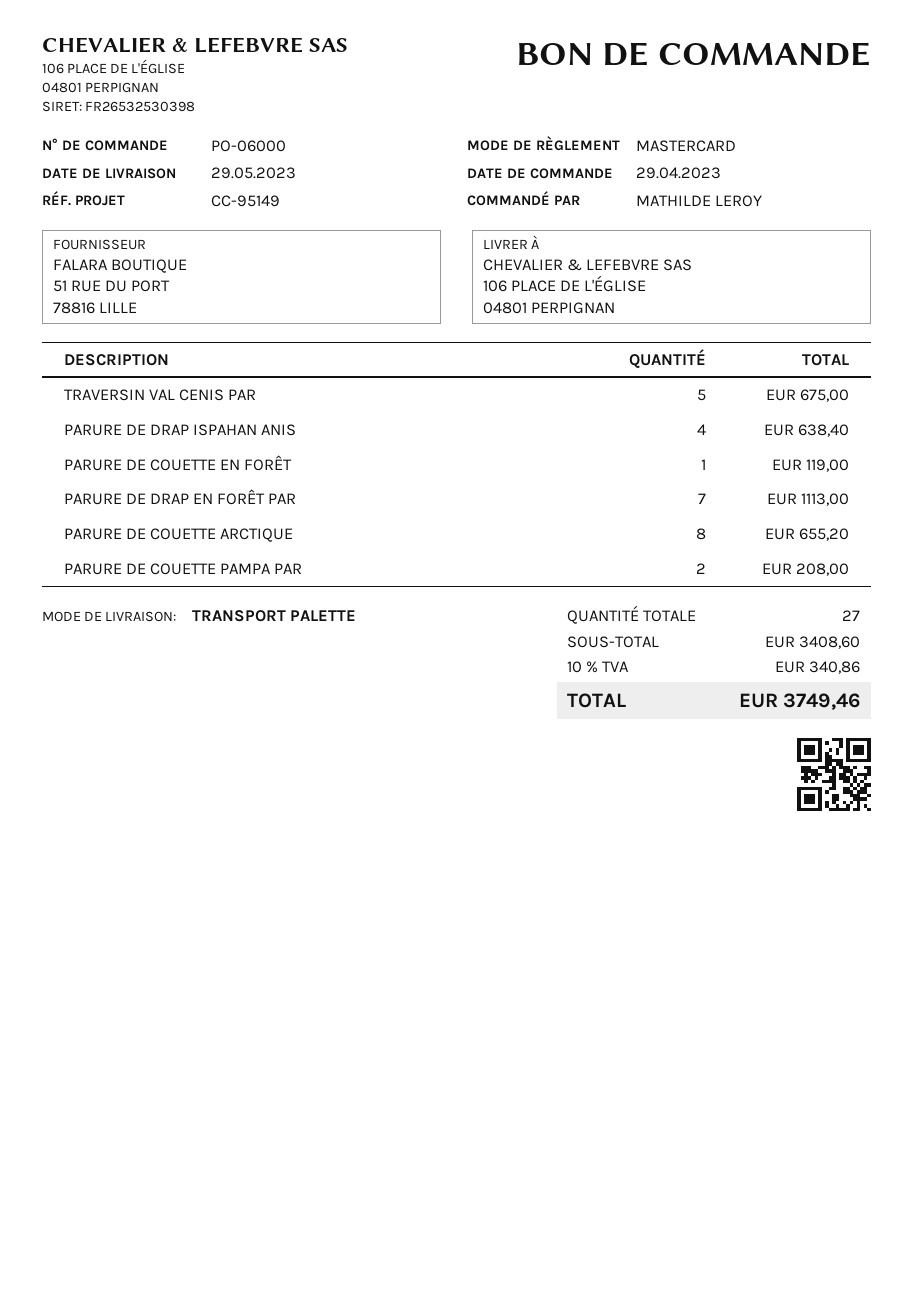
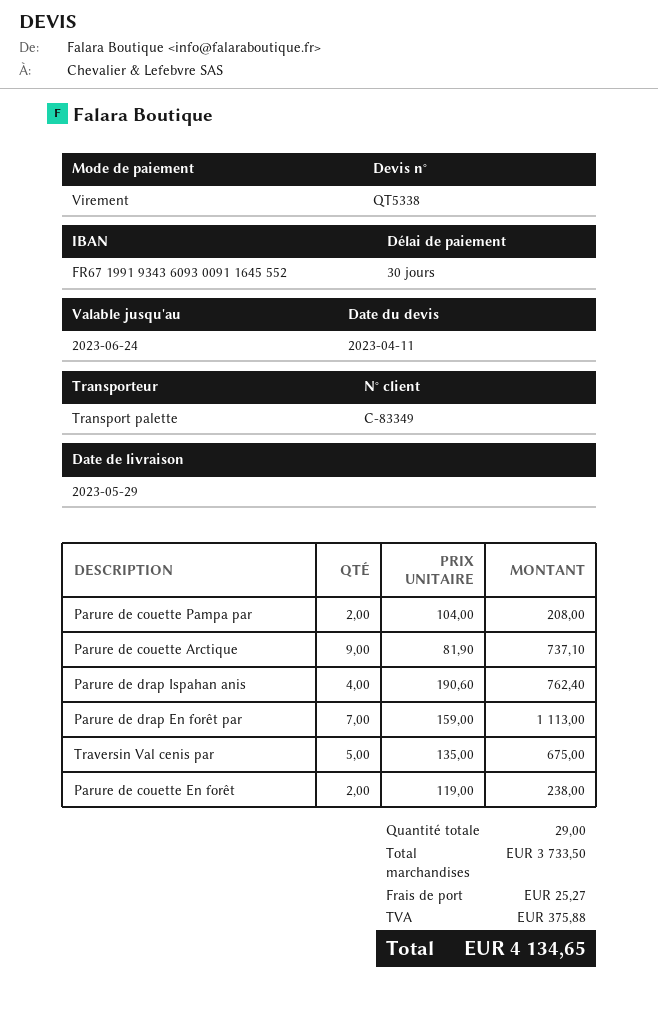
payment method: Mastercard -> bank transfer
PARURE DE DRAP ISPAHAN ANIS: 4 for 638.40 -> 4 for 762.40
PARURE DE COUETTE EN FORÊT: 1 for 119.00 -> 2 for 238.00
PARURE DE COUETTE ARCTIQUE: 8 for 655.20 -> 9 for 737.10
total quantity: 27 -> 29
subtotal: 3408.60 -> 3733.50
shipping: none -> 25.27
tax: 340.86 -> 375.88
total: 3749.46 -> 4134.65

